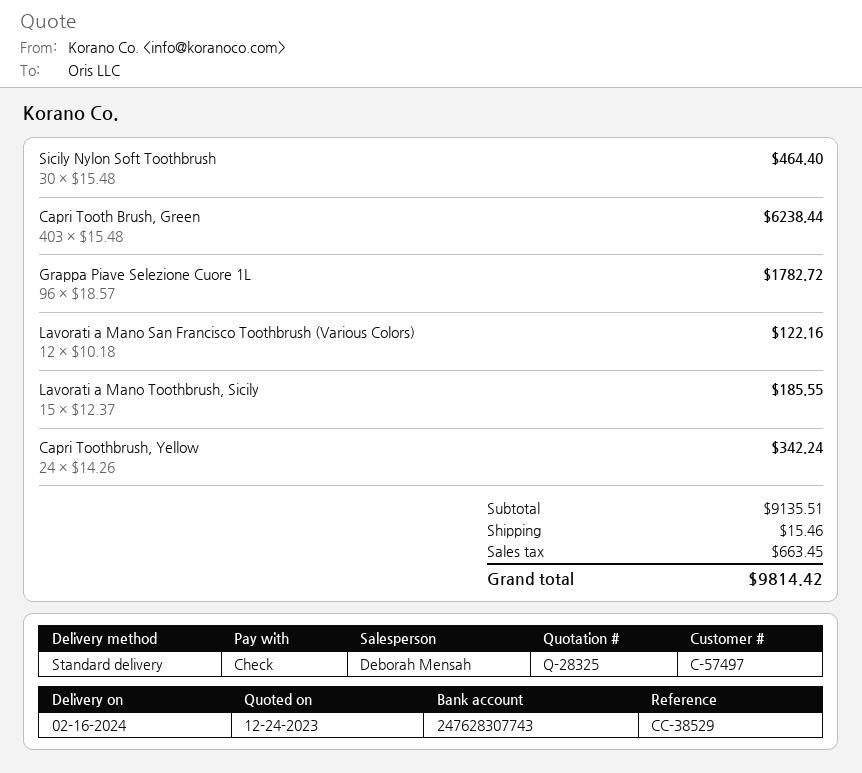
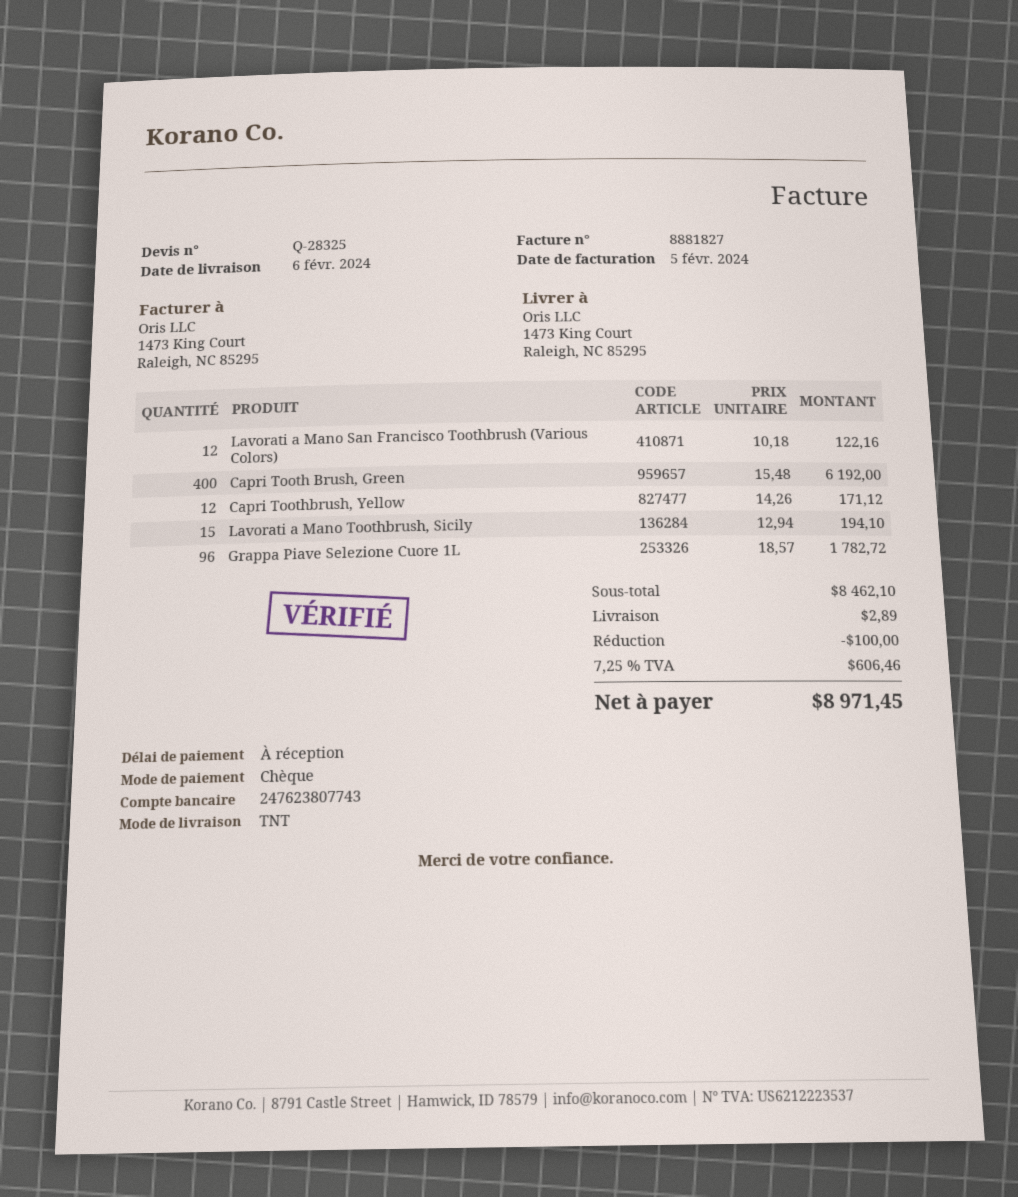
delivery date: 2024-02-16 -> 2024-02-06
bank account: 247628307743 -> 247623807743
shipping method: standard -> TNT
Sicily Nylon Soft Toothbrush: 30 x 15.48 = 464.40 -> none
Capri Tooth Brush, Green: 403 x 15.48 = 6238.44 -> 400 x 15.48 = 6192.00
Lavorati a Mano Toothbrush, Sicily: 15 x 12.37 = 185.55 -> 15 x 12.94 = 194.10
Capri Toothbrush, Yellow: 24 x 14.26 = 342.24 -> 12 x 14.26 = 171.12
subtotal: 9135.51 -> 8462.10
discount: none -> 100.00
shipping: 15.46 -> 2.89
tax: 663.45 -> 606.46
total: 9814.42 -> 8971.45

